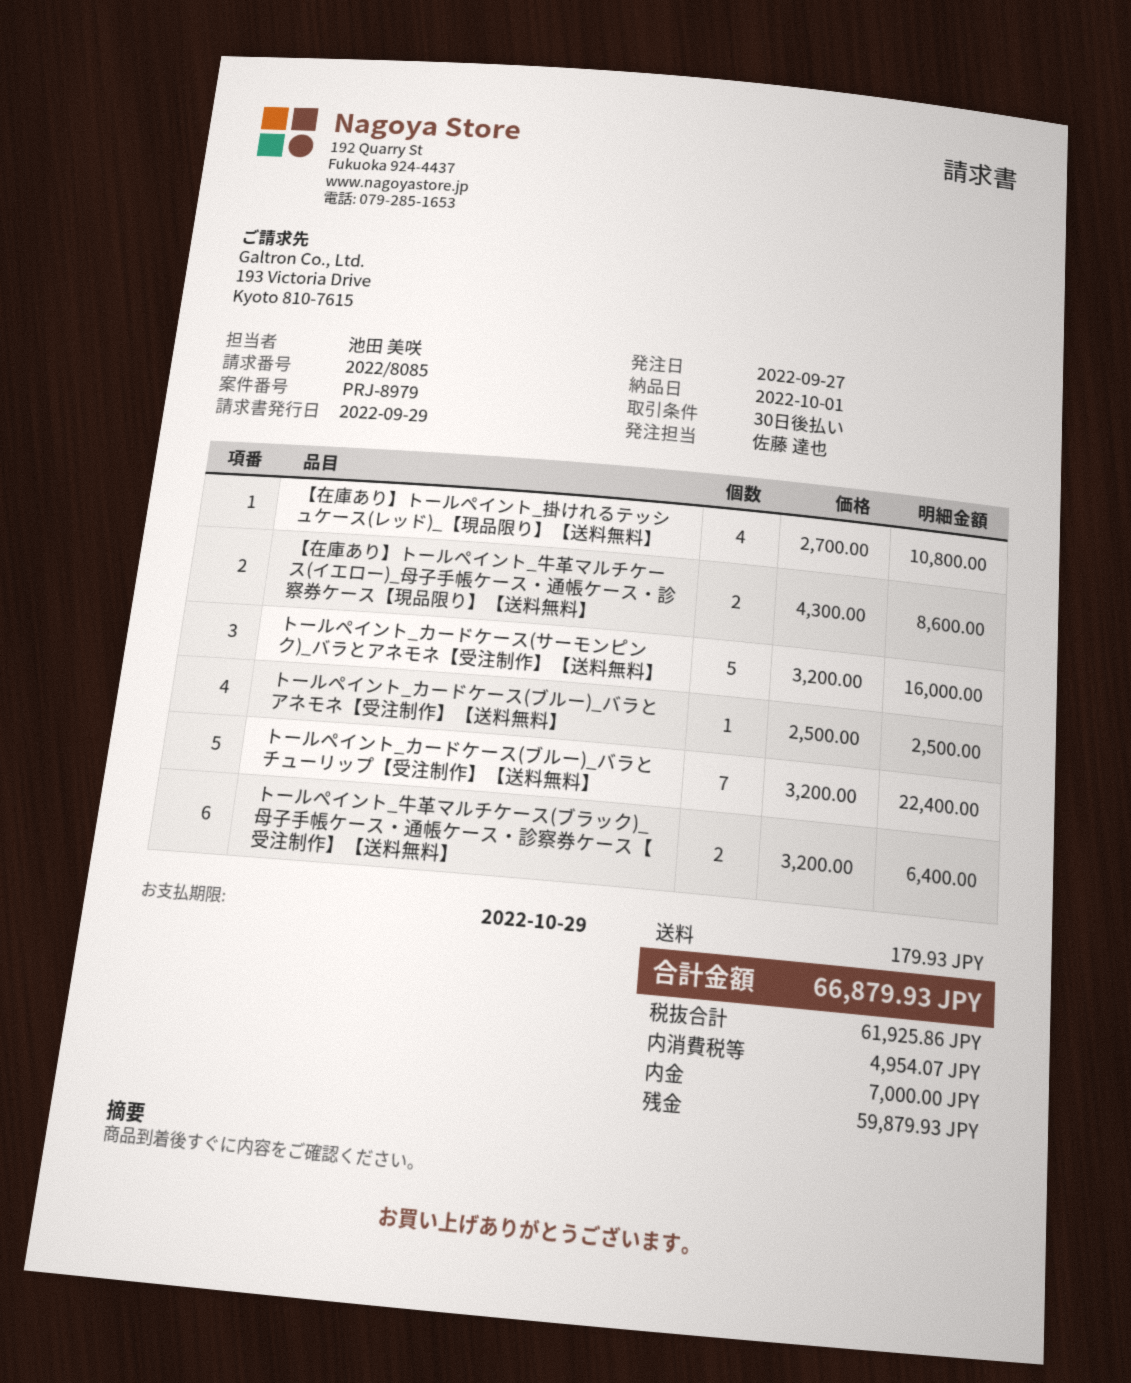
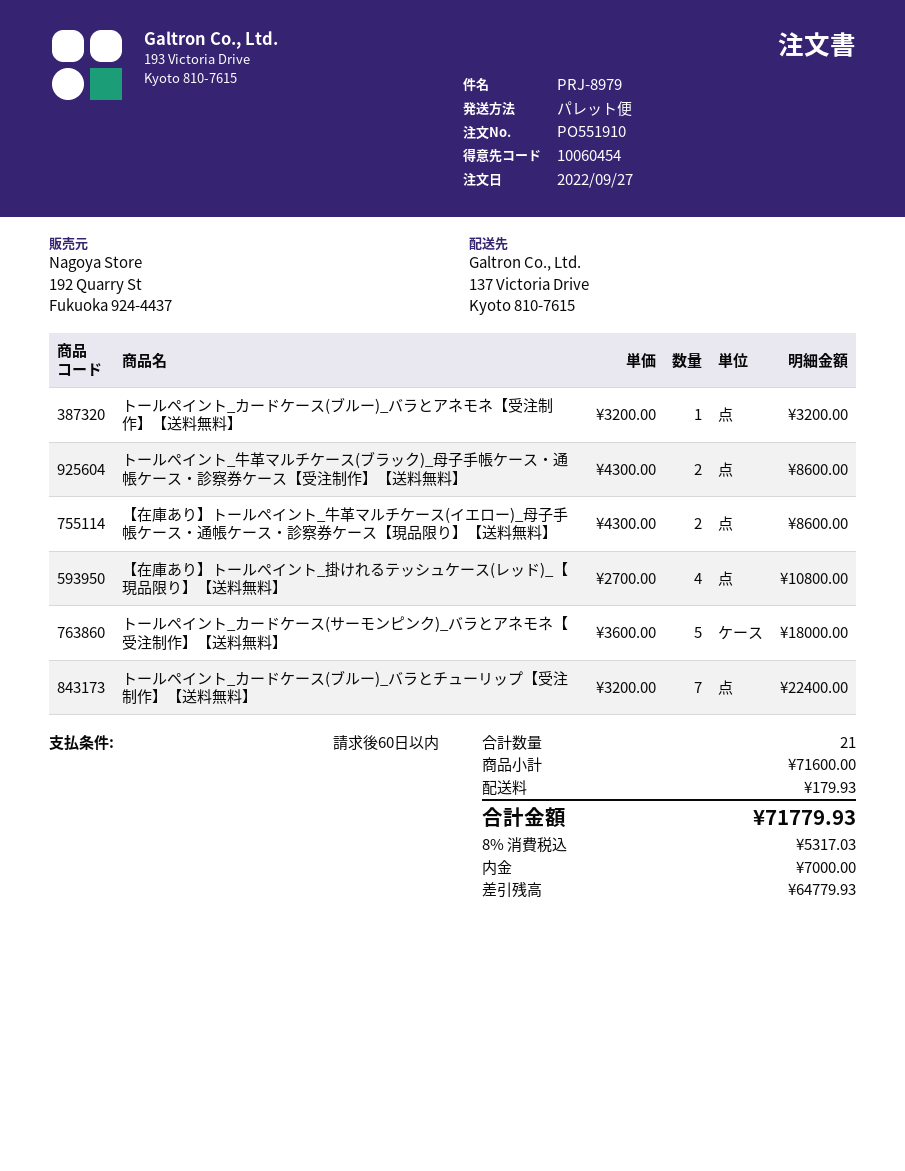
payment terms: 30 days -> 60 days
トールペイント_カードケース(サーモンピンク)_バラとアネモネ【受注制作】【送料無料】: 5 x 3200.00 = 16000.00 -> 5 x 3600.00 = 18000.00
トールペイント_カードケース(ブルー)_バラとアネモネ【受注制作】【送料無料】: 1 x 2500.00 = 2500.00 -> 1 x 3200.00 = 3200.00
トールペイント_牛革マルチケース(ブラック)_母子手帳ケース・通帳ケース・診察券ケース【受注制作】【送料無料】: 2 x 3200.00 = 6400.00 -> 2 x 4300.00 = 8600.00
tax: 4954.07 -> 5317.03
total: 66879.93 -> 71779.93
balance: 59879.93 -> 64779.93

